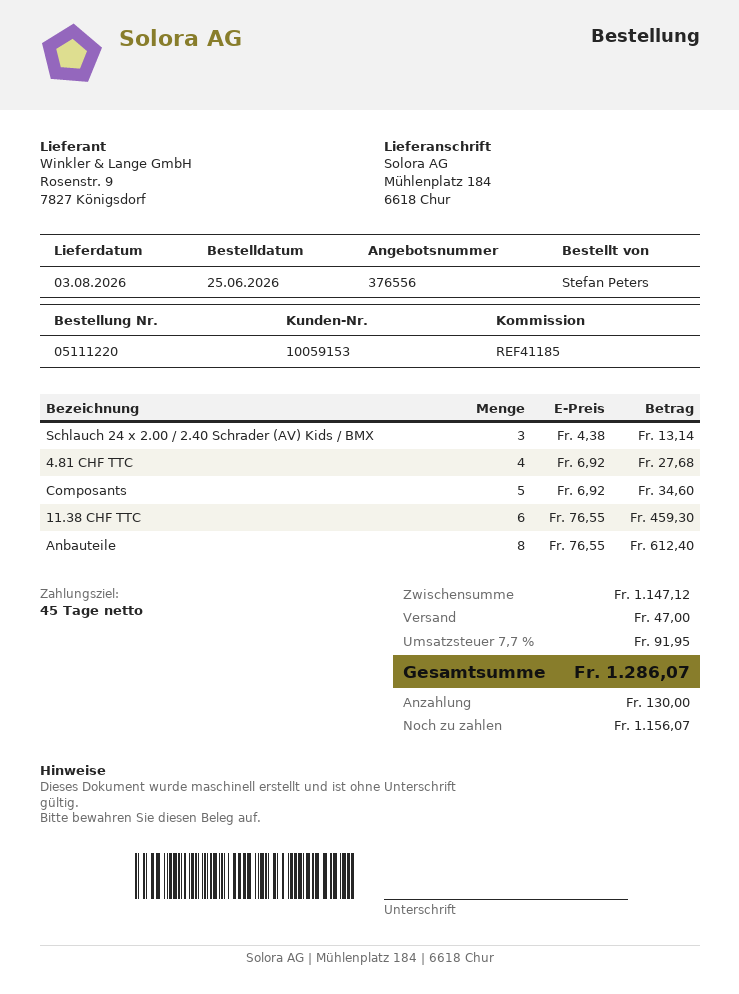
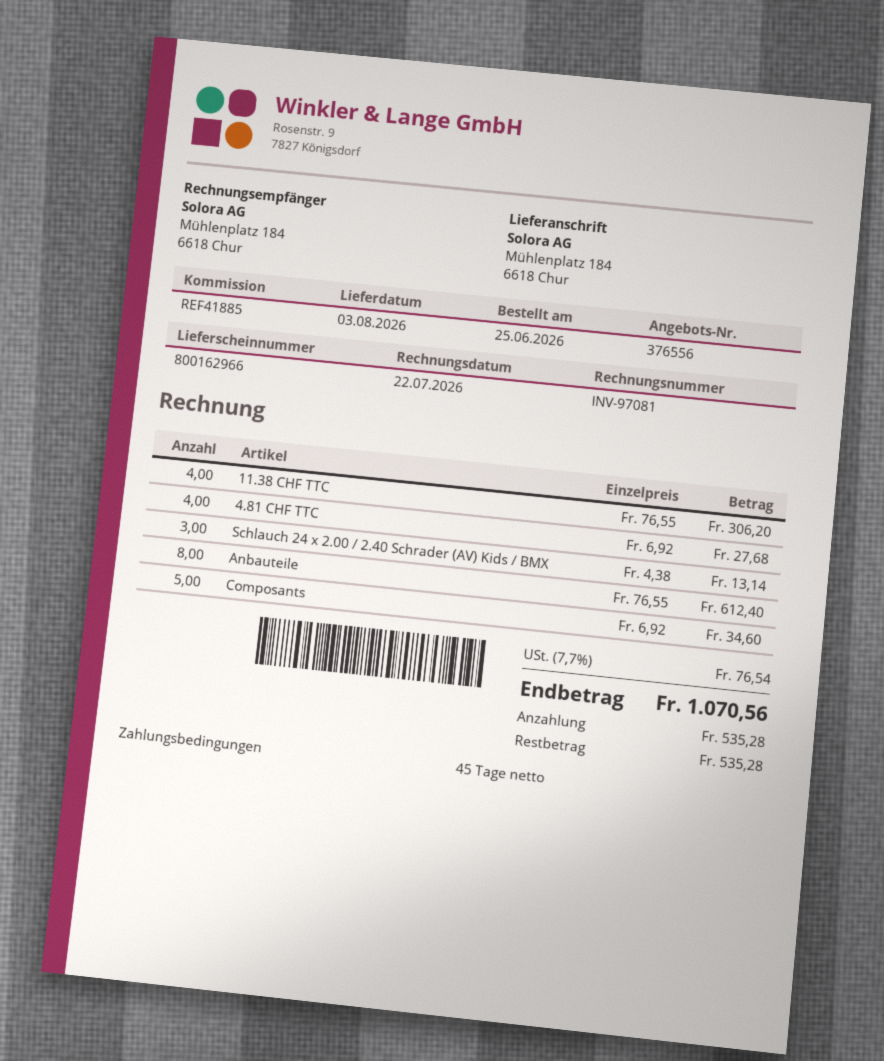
reference: REF41185 -> REF41885
11.38 CHF TTC: 6 x 76.55 = 459.30 -> 4 x 76.55 = 306.20
shipping: 47.00 -> none
tax: 7.7% = 91.95 -> 7.7% = 76.54
total: 1286.07 -> 1070.56
deposit: 130.00 -> 535.28
balance: 1156.07 -> 535.28

